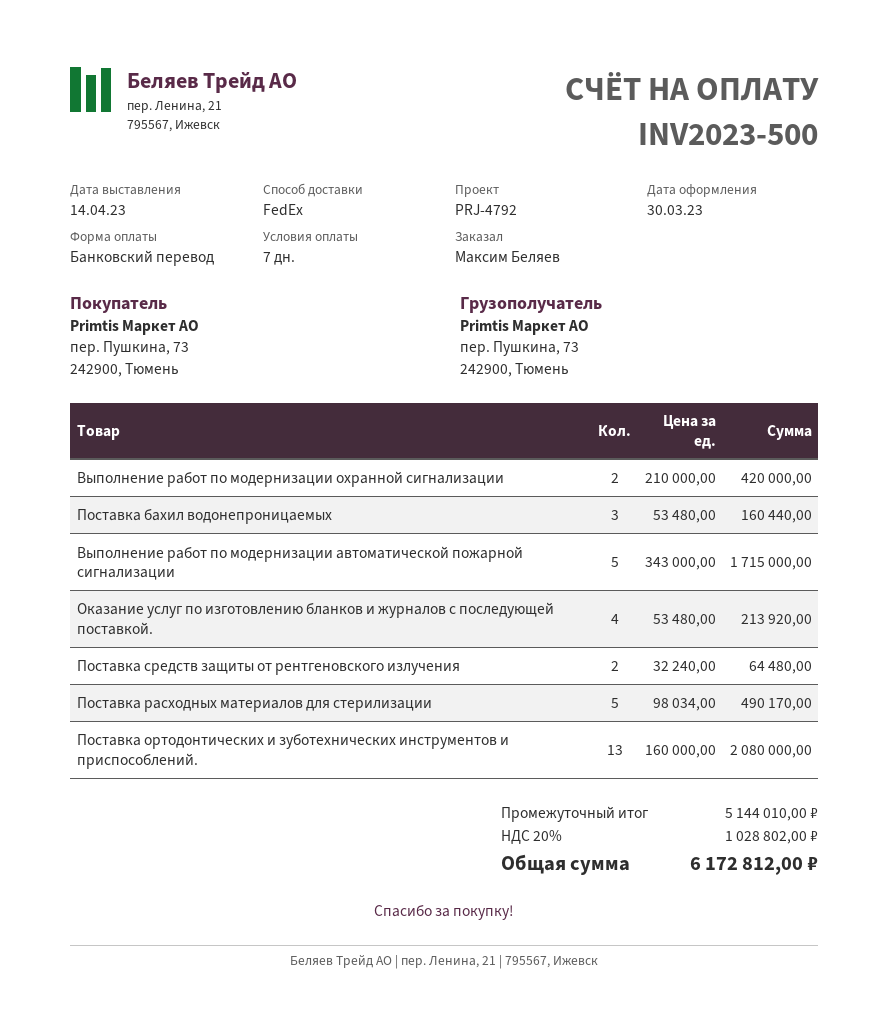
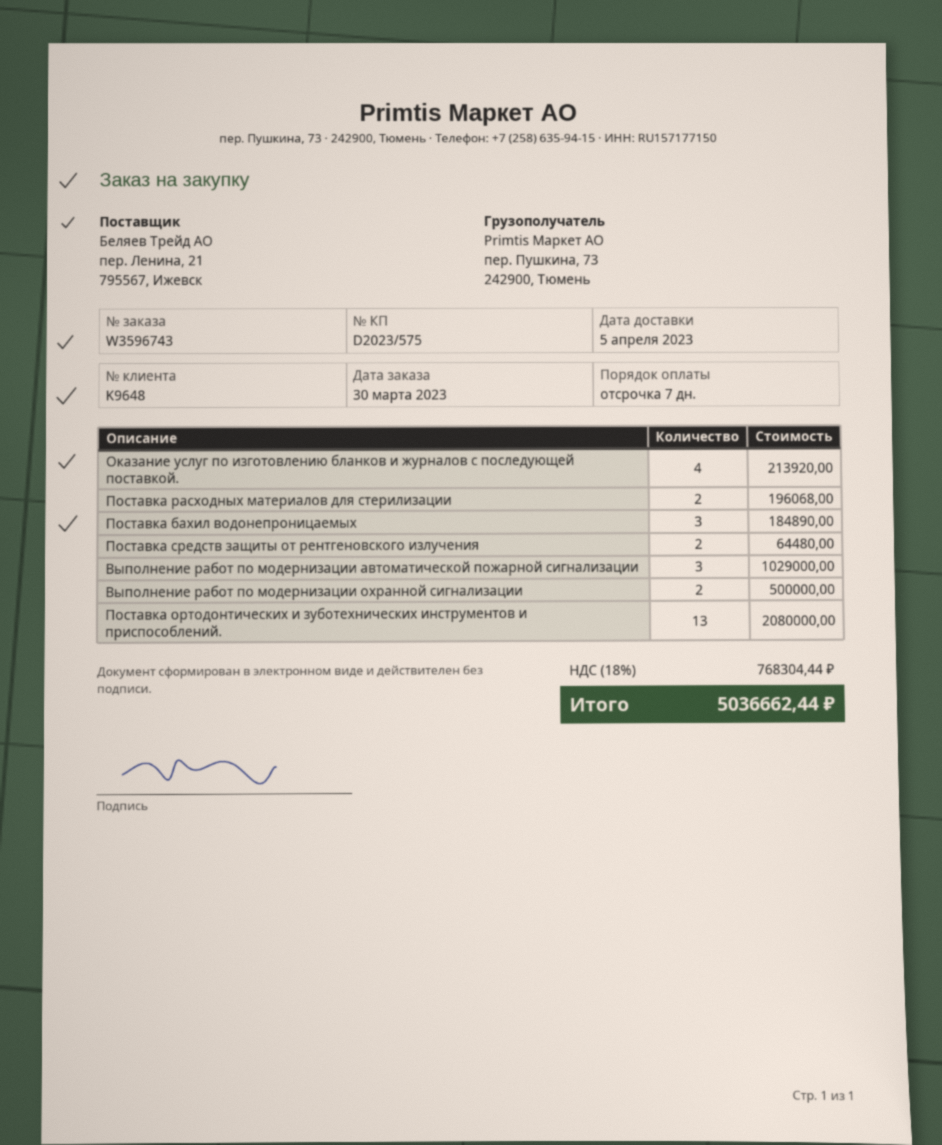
Выполнение работ по модернизации охранной сигнализации: 2 for 420000.00 -> 2 for 500000.00
Поставка бахил водонепроницаемых: 3 for 160440.00 -> 3 for 184890.00
Выполнение работ по модернизации автоматической пожарной сигнализации: 5 for 1715000.00 -> 3 for 1029000.00
Поставка расходных материалов для стерилизации: 5 for 490170.00 -> 2 for 196068.00
tax: 20% = 1028802.00 -> 18% = 768304.44
total: 6172812.00 -> 5036662.44

